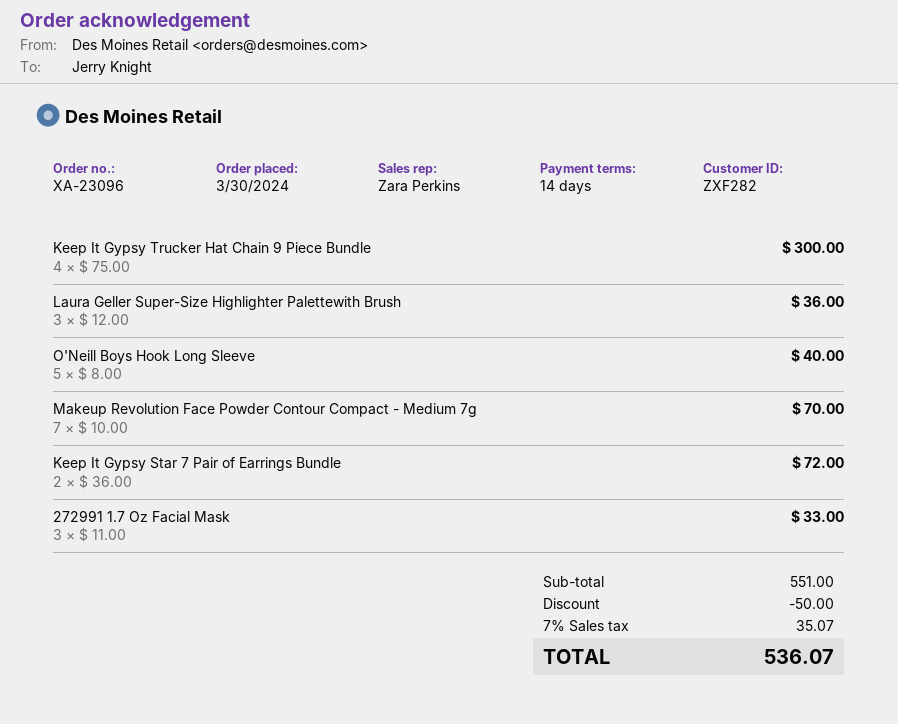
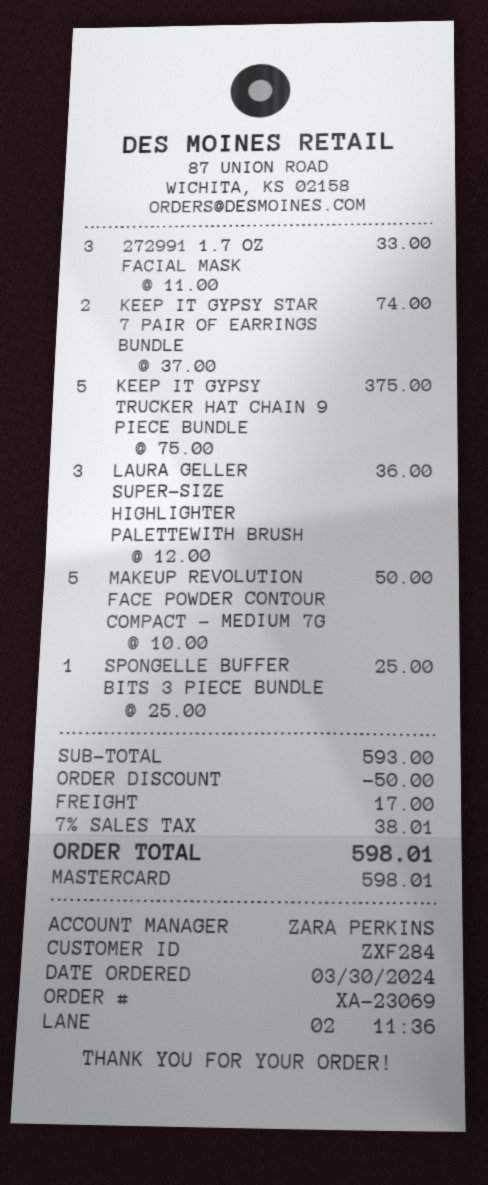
order number: XA-23096 -> XA-23069
customer number: ZXF282 -> ZXF284
Keep It Gypsy Trucker Hat Chain 9 Piece Bundle: 4 x 75.00 = 300.00 -> 5 x 75.00 = 375.00
O'Neill Boys Hook Long Sleeve: 5 x 8.00 = 40.00 -> none
Makeup Revolution Face Powder Contour Compact - Medium 7g: 7 x 10.00 = 70.00 -> 5 x 10.00 = 50.00
Keep It Gypsy Star 7 Pair of Earrings Bundle: 2 x 36.00 = 72.00 -> 2 x 37.00 = 74.00
SPONGELLE BUFFER BITS 3 PIECE BUNDLE: none -> 1 x 25.00 = 25.00
subtotal: 551.00 -> 593.00
shipping: none -> 17.00
tax: 7% = 35.07 -> 7% = 38.01
total: 536.07 -> 598.01

